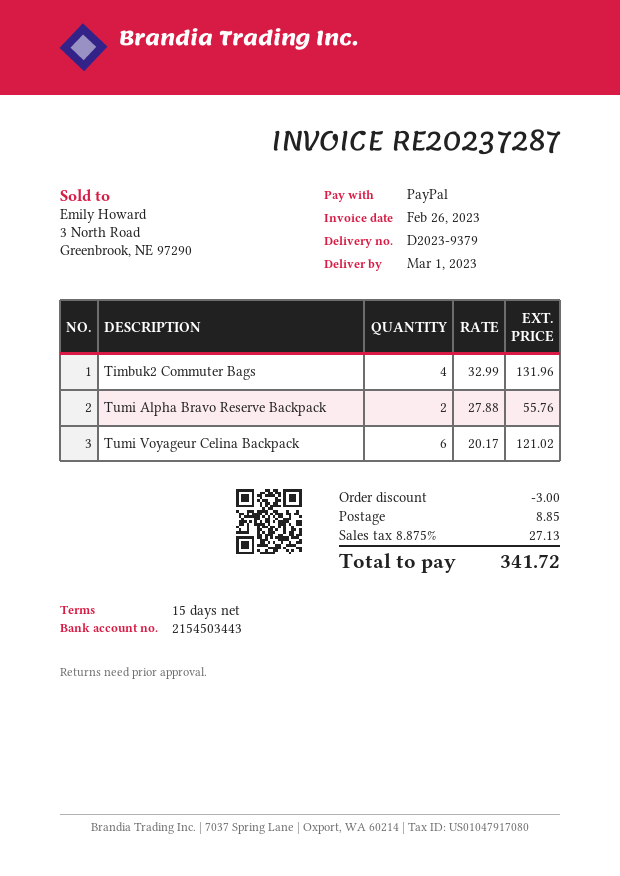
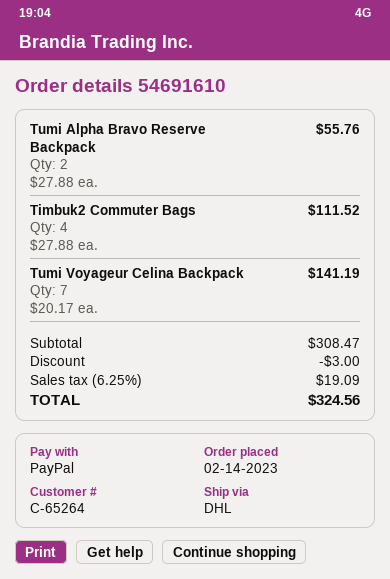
Timbuk2 Commuter Bags: 4 x 32.99 = 131.96 -> 4 x 27.88 = 111.52
Tumi Voyageur Celina Backpack: 6 x 20.17 = 121.02 -> 7 x 20.17 = 141.19
shipping: 8.85 -> none
tax: 8.875% = 27.13 -> 6.25% = 19.09
total: 341.72 -> 324.56

